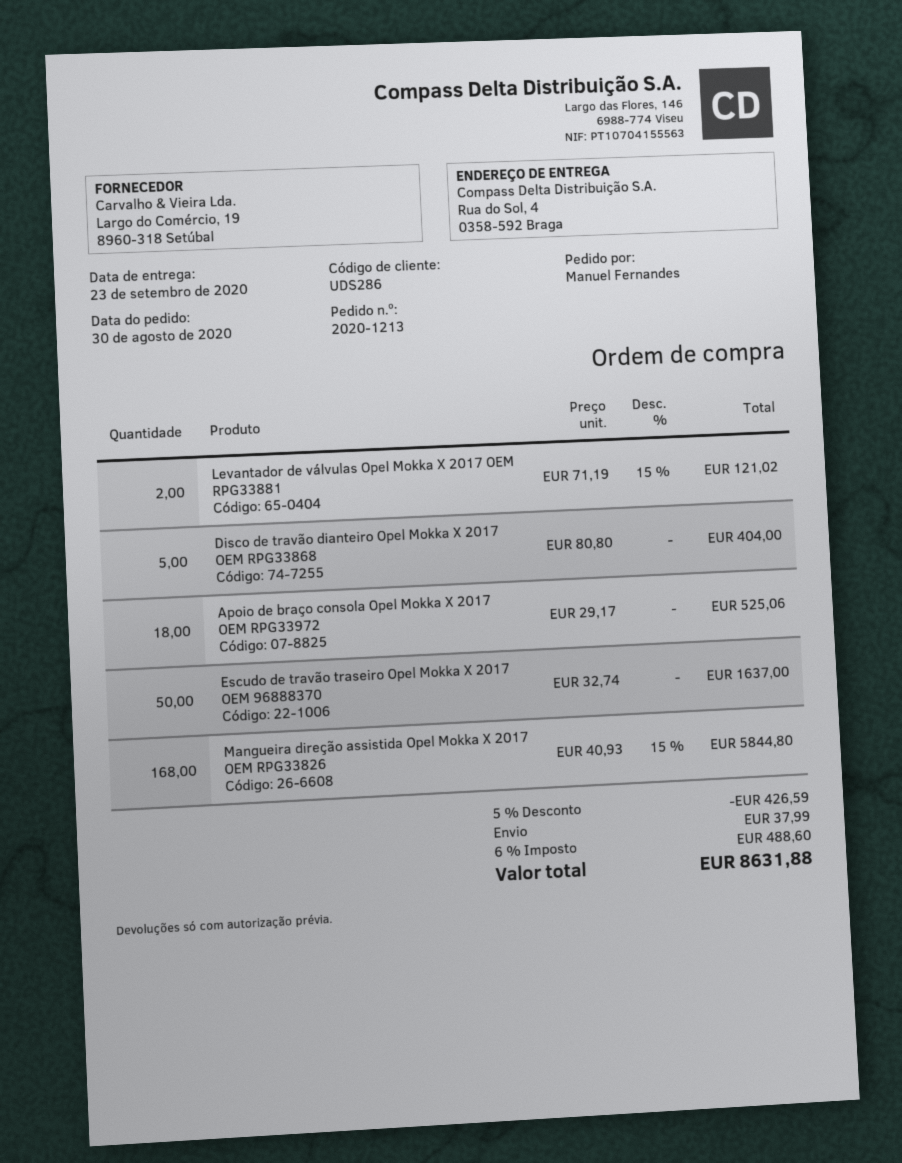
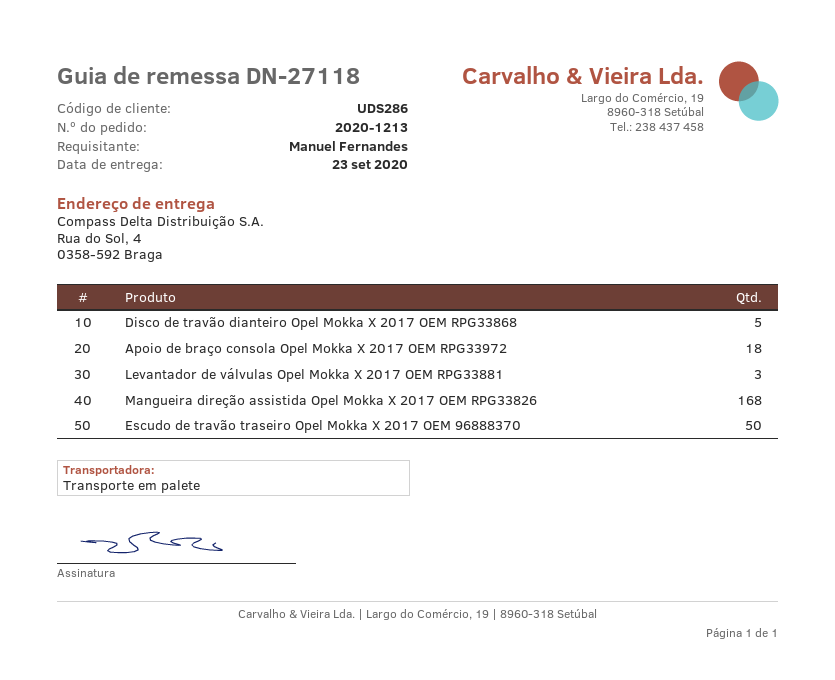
Levantador de válvulas Opel Mokka X 2017 OEM RPG33881: 2 -> 3

